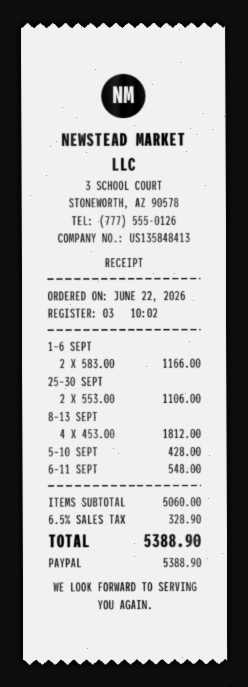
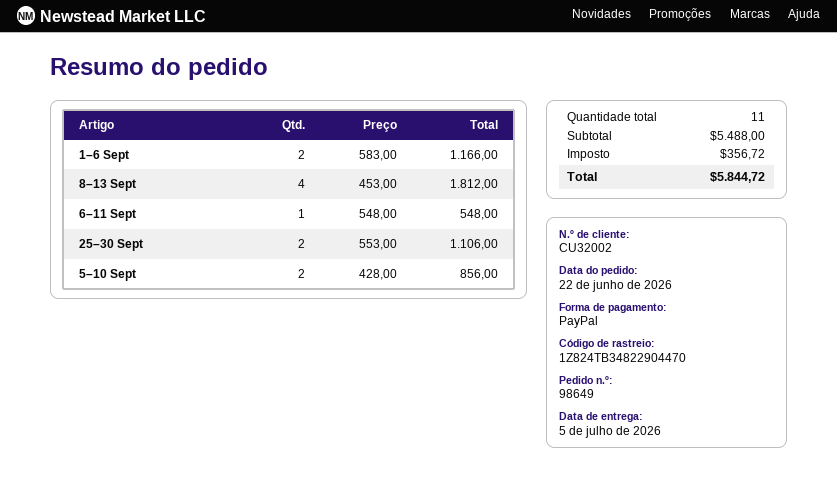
5–10 SEPT: 1 x 428.00 = 428.00 -> 2 x 428.00 = 856.00
subtotal: 5060.00 -> 5488.00
tax: 328.90 -> 356.72
total: 5388.90 -> 5844.72

